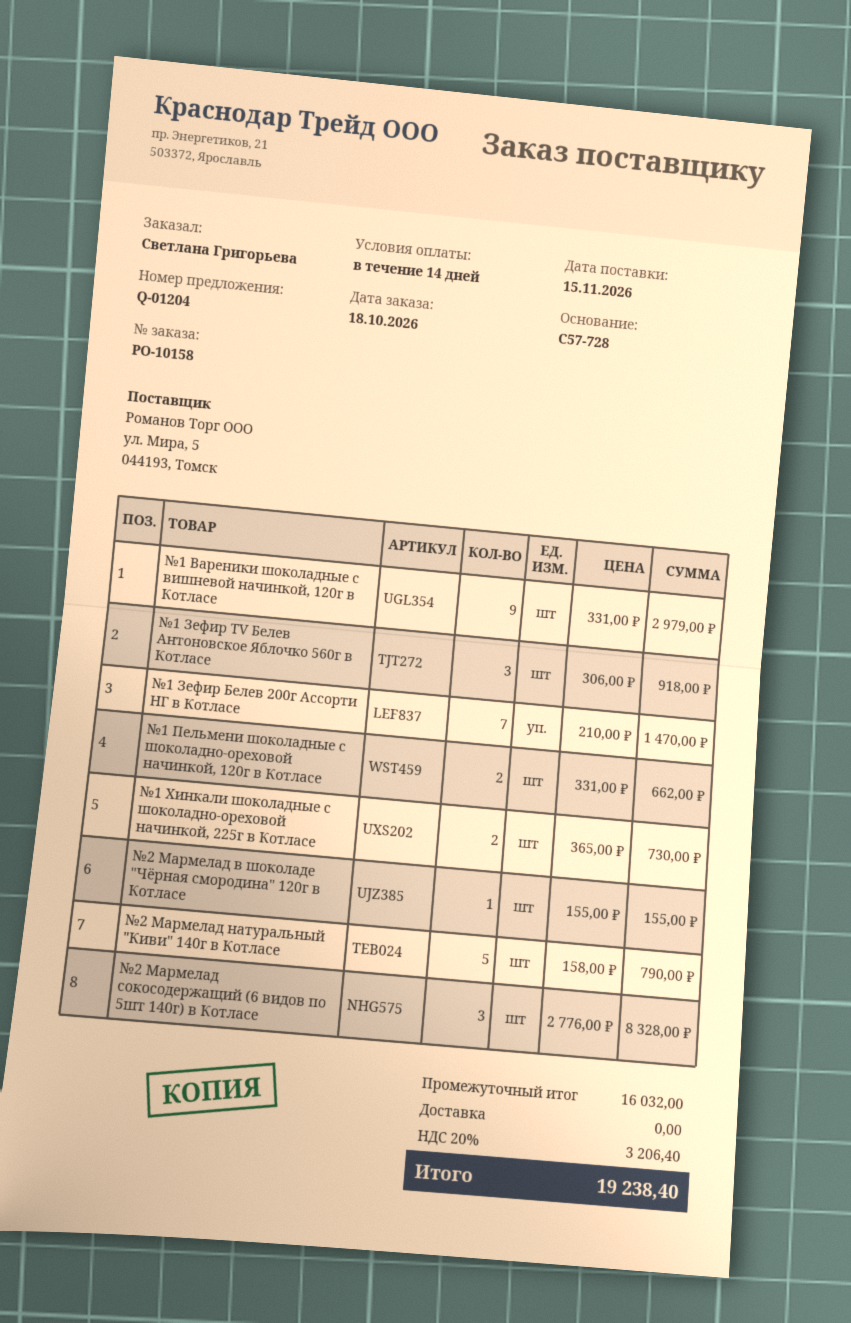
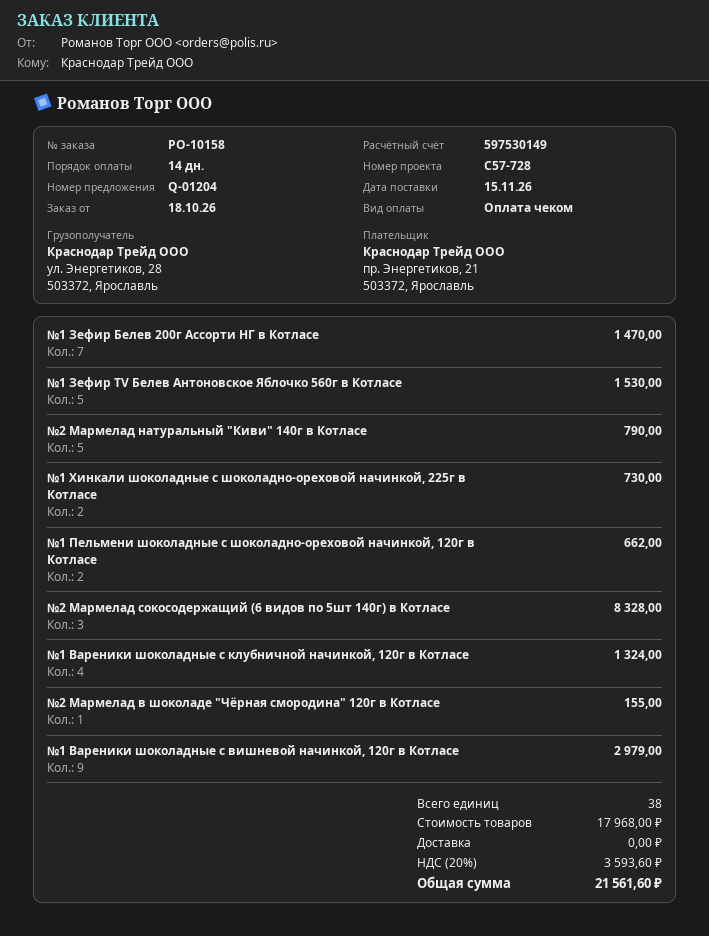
№1 Зефир TV Белев Антоновское Яблочко 560г в Котласе: 3 for 918.00 -> 5 for 1530.00
№1 Вареники шоколадные с клубничной начинкой, 120г в Котласе: none -> 4 for 1324.00
subtotal: 16032.00 -> 17968.00
tax: 20% = 3206.40 -> 20% = 3593.60
total: 19238.40 -> 21561.60

